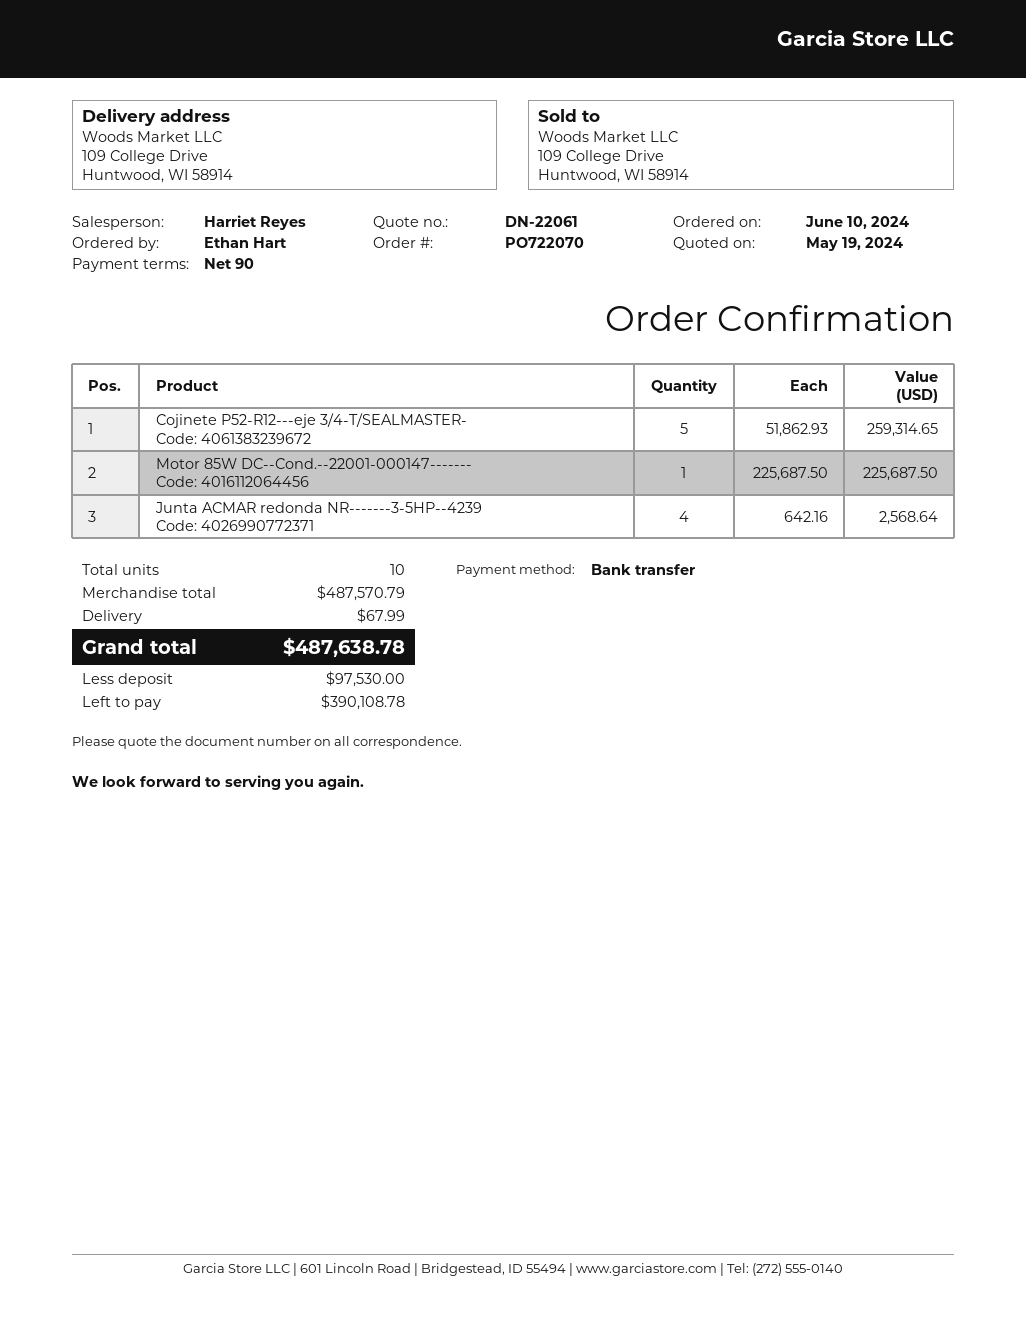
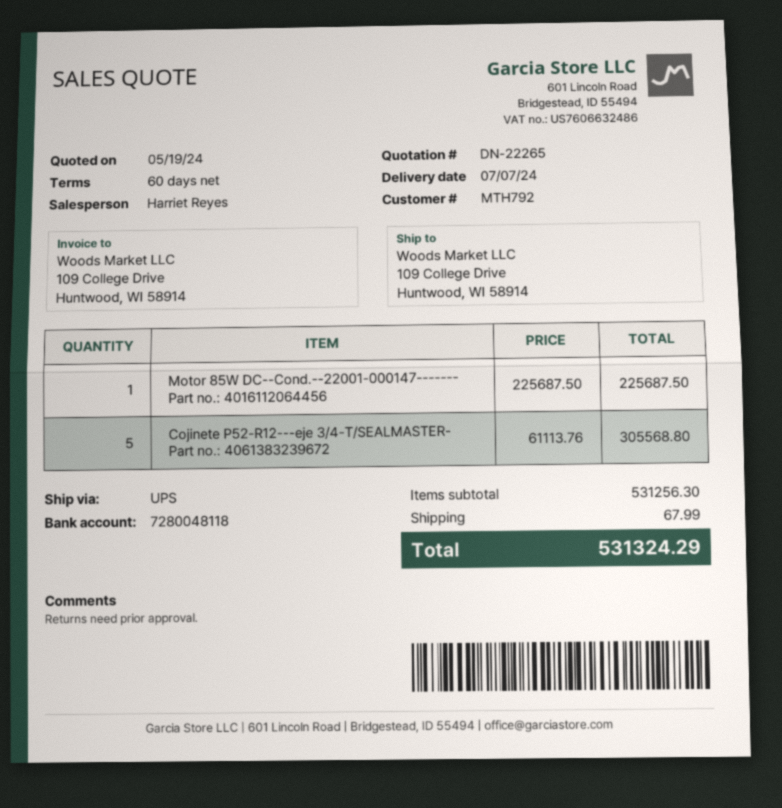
quote number: DN-22061 -> DN-22265
payment terms: 90 days -> 60 days
Cojinete P52-R12---eje 3/4-T/SEALMASTER-: 5 x 51862.93 = 259314.65 -> 5 x 61113.76 = 305568.80
Junta ACMAR redonda NR-------3-5HP--4239: 4 x 642.16 = 2568.64 -> none
subtotal: 487570.79 -> 531256.30
total: 487638.78 -> 531324.29

